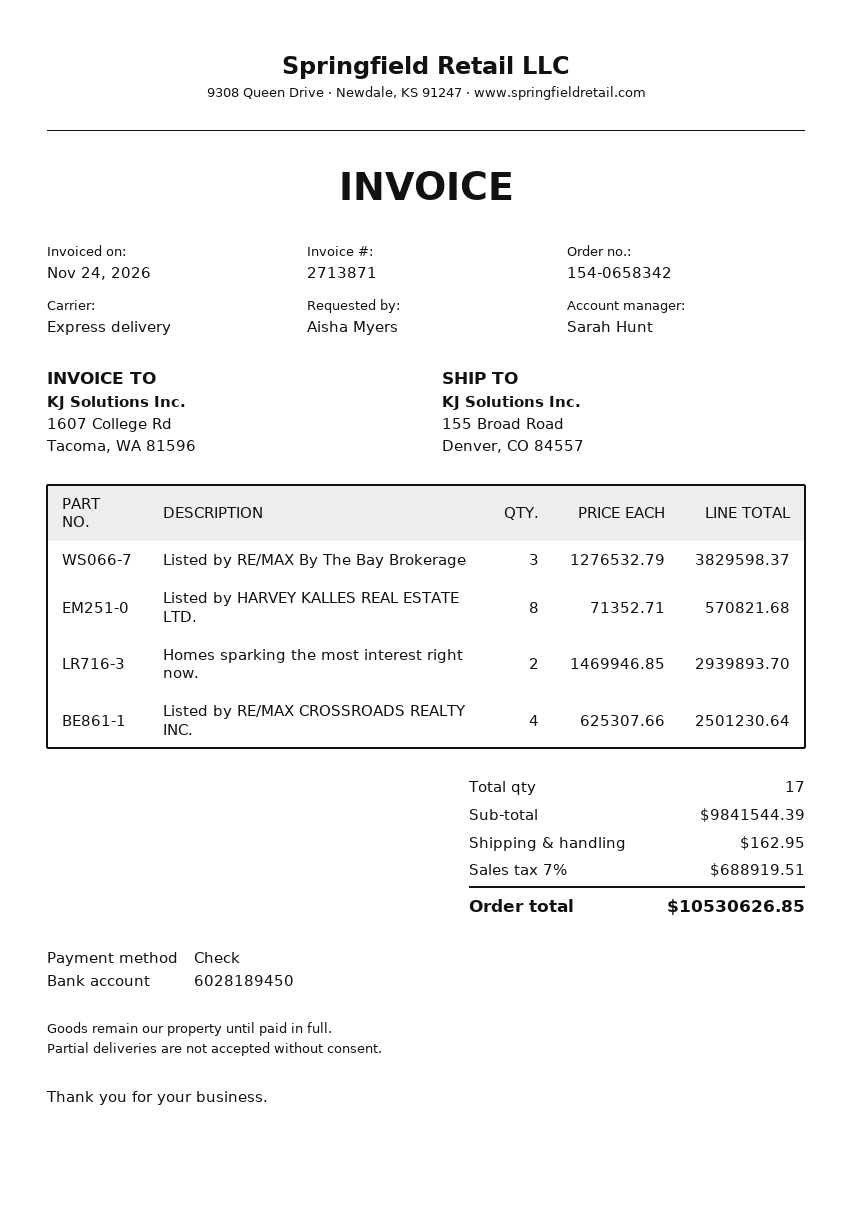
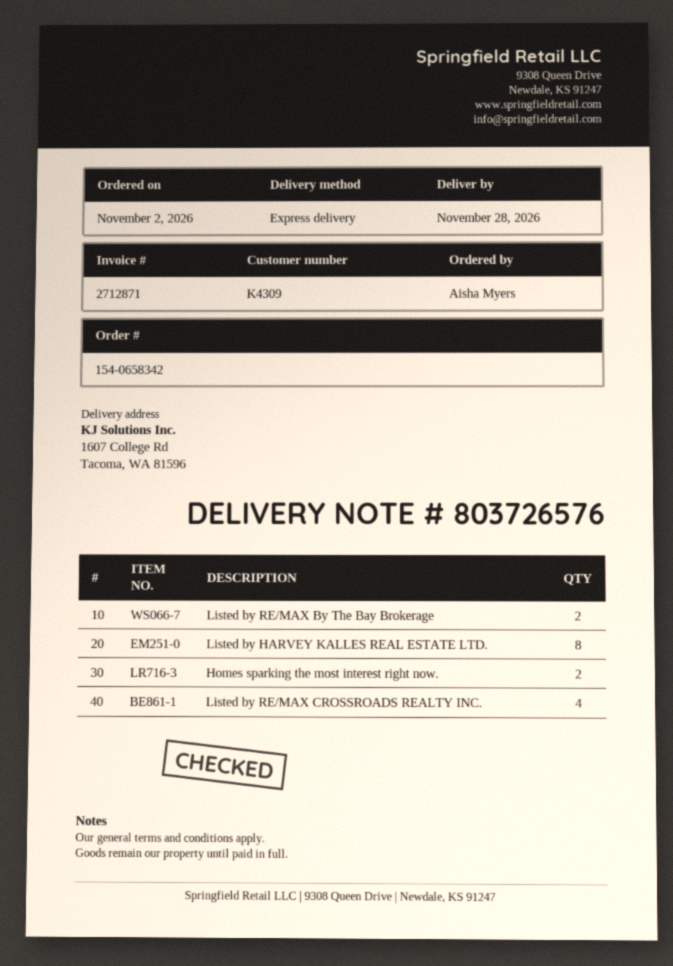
invoice number: 2713871 -> 2712871
ship to: 155 Broad Road, Denver, CO 84557 -> 1607 College Rd, Tacoma, WA 81596
Listed by RE/MAX By The Bay Brokerage: 3 -> 2

